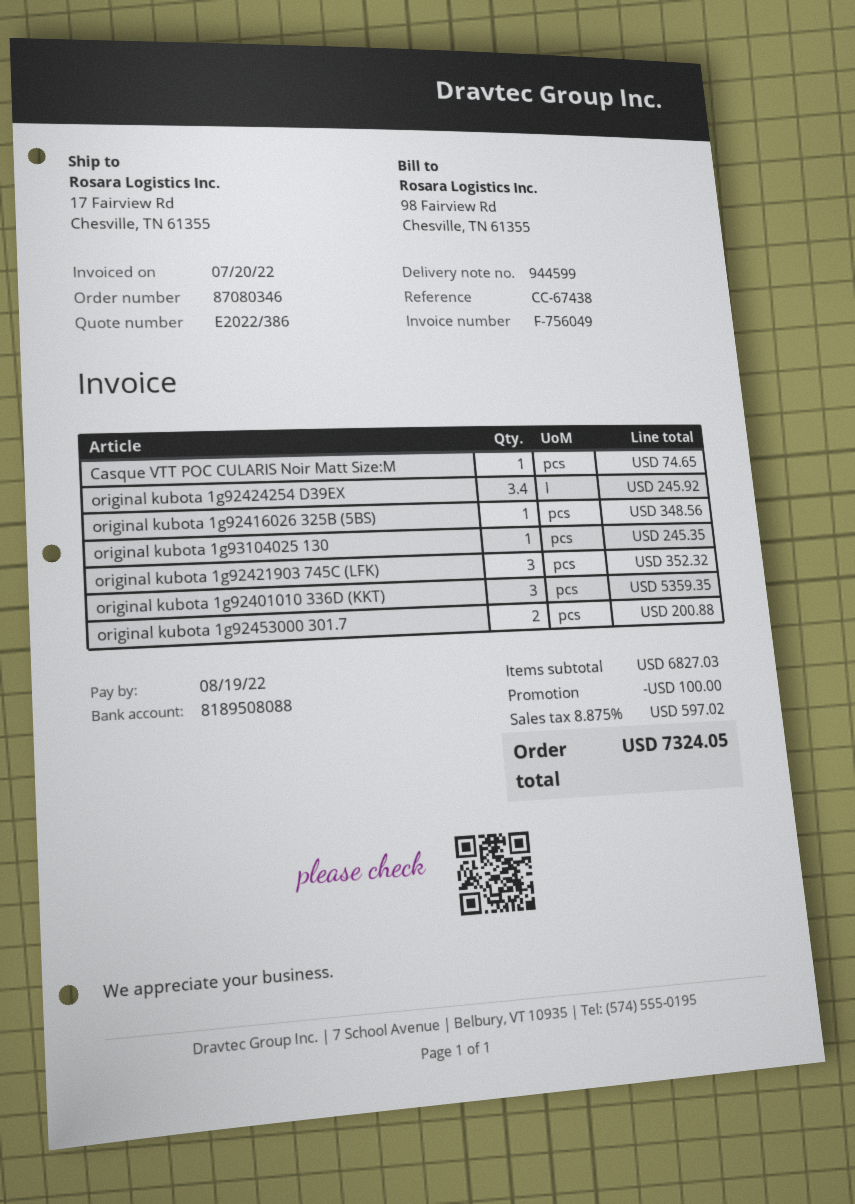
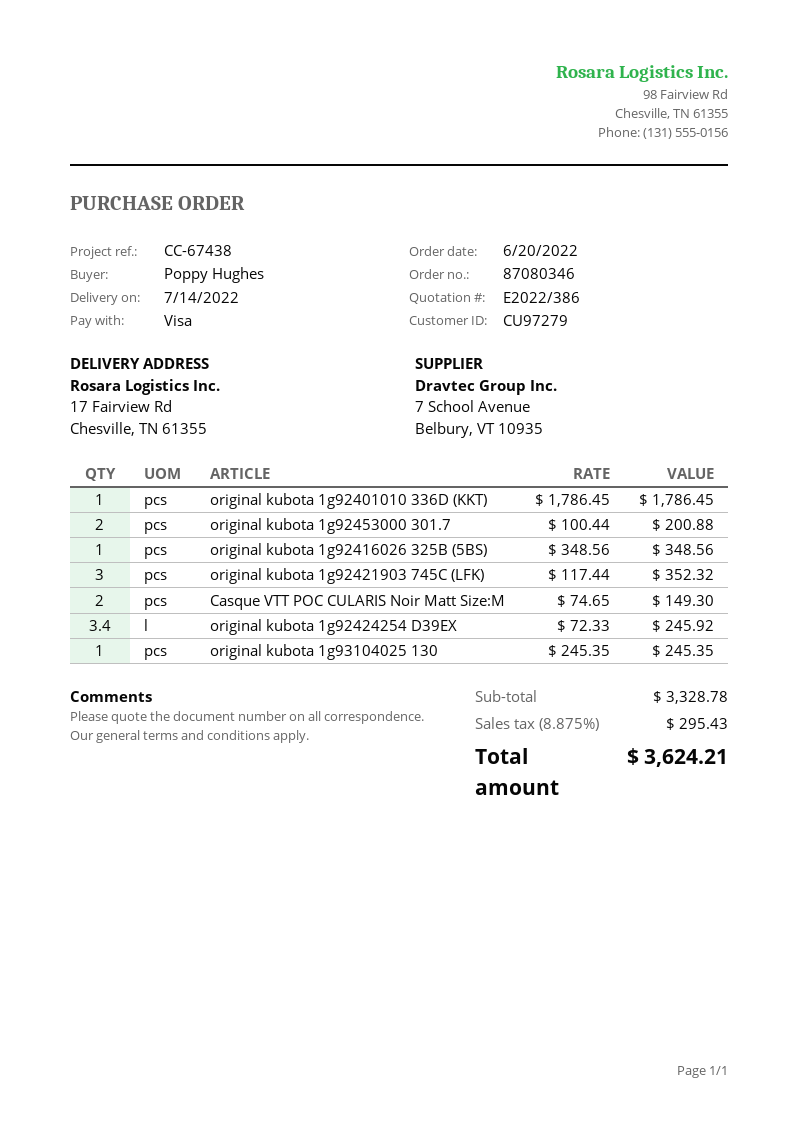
Casque VTT POC CULARIS Noir Matt Size:M: 1 for 74.65 -> 2 for 149.30
original kubota 1g92401010 336D (KKT): 3 for 5359.35 -> 1 for 1786.45
subtotal: 6827.03 -> 3328.78
discount: 100.00 -> none
tax: 8.875% = 597.02 -> 8.875% = 295.43
total: 7324.05 -> 3624.21

